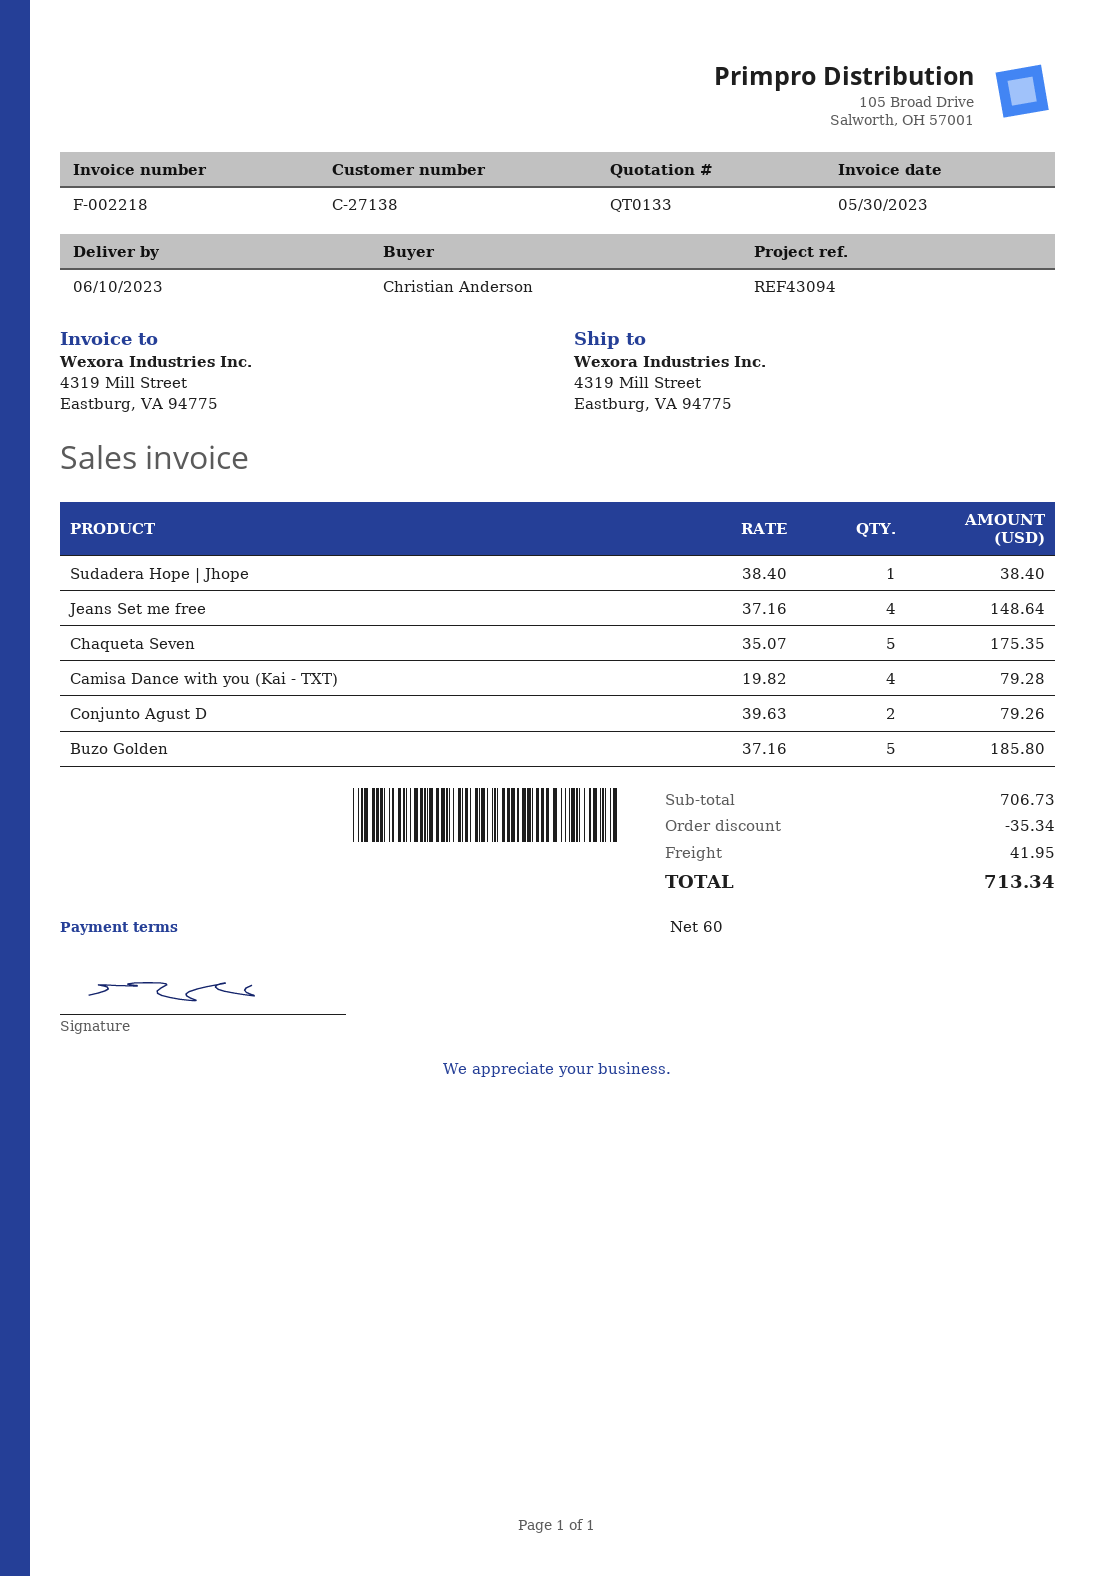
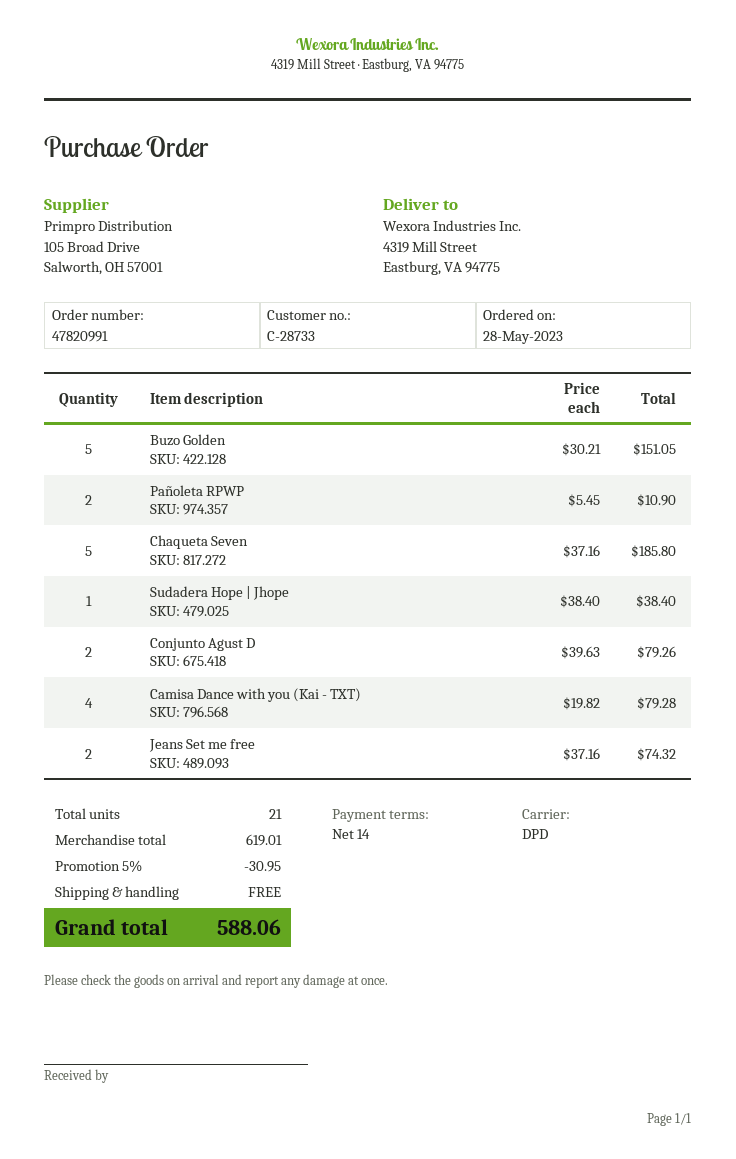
payment terms: 60 days -> 14 days
customer number: C-27138 -> C-28733
Jeans Set me free: 4 x 37.16 = 148.64 -> 2 x 37.16 = 74.32
Chaqueta Seven: 5 x 35.07 = 175.35 -> 5 x 37.16 = 185.80
Buzo Golden: 5 x 37.16 = 185.80 -> 5 x 30.21 = 151.05
Pañoleta RPWP: none -> 2 x 5.45 = 10.90
subtotal: 706.73 -> 619.01
discount: 35.34 -> 30.95
shipping: 41.95 -> 0.00
total: 713.34 -> 588.06

